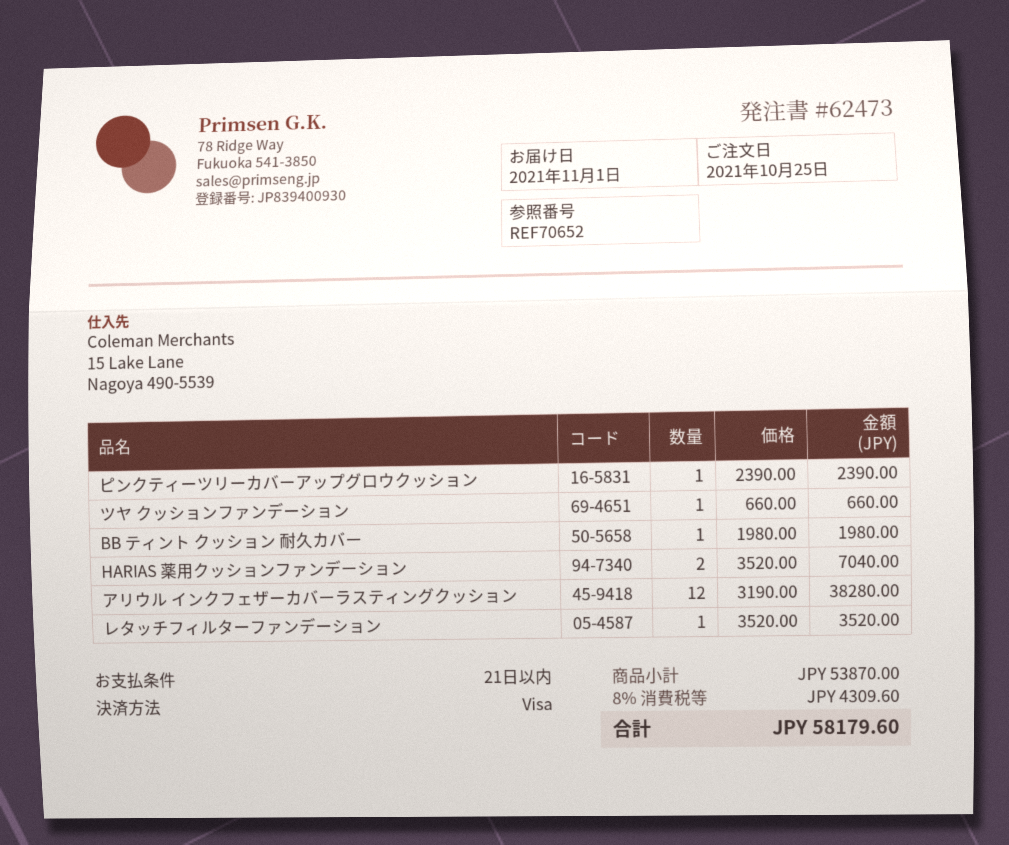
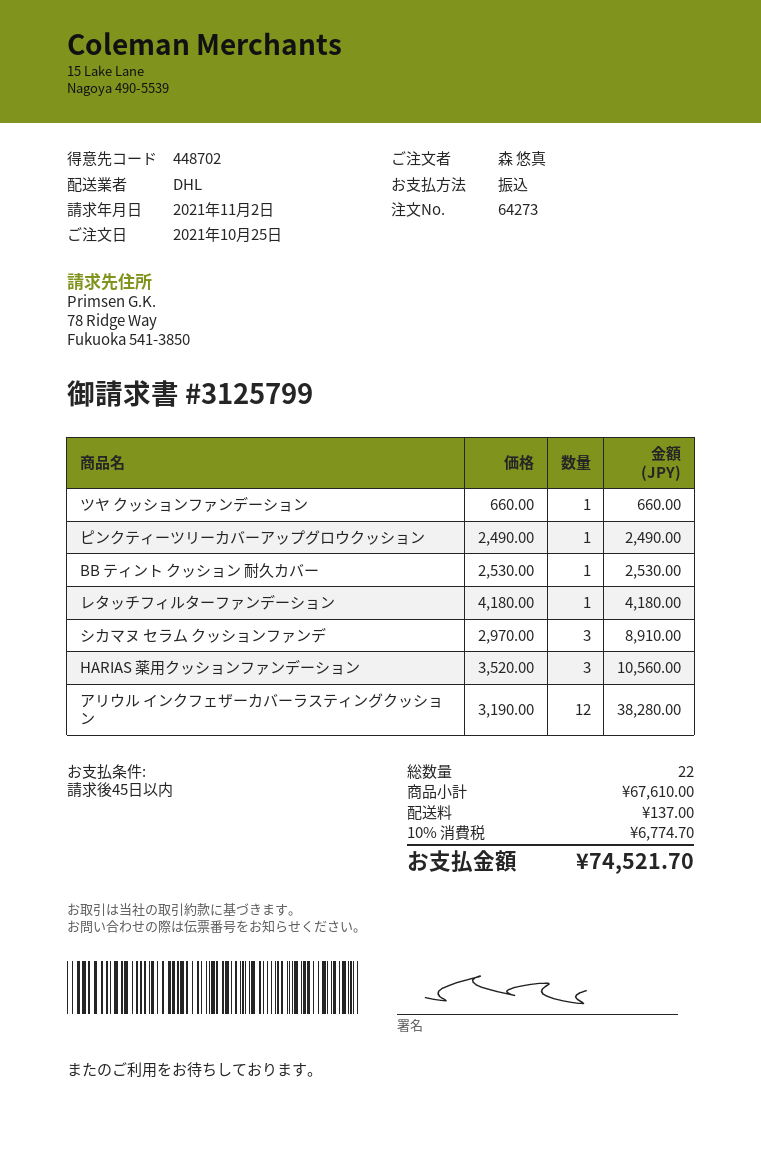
order number: 62473 -> 64273
payment terms: 21 days -> 45 days
payment method: Visa -> bank transfer
ピンクティーツリーカバーアップグロウクッション: 1 x 2390.00 = 2390.00 -> 1 x 2490.00 = 2490.00
BB ティント クッション 耐久カバー: 1 x 1980.00 = 1980.00 -> 1 x 2530.00 = 2530.00
HARIAS 薬用クッションファンデーション: 2 x 3520.00 = 7040.00 -> 3 x 3520.00 = 10560.00
レタッチフィルターファンデーション: 1 x 3520.00 = 3520.00 -> 1 x 4180.00 = 4180.00
シカマヌ セラム クッションファンデ: none -> 3 x 2970.00 = 8910.00
subtotal: 53870.00 -> 67610.00
shipping: none -> 137.00
tax: 8% = 4309.60 -> 10% = 6774.70
total: 58179.60 -> 74521.70

